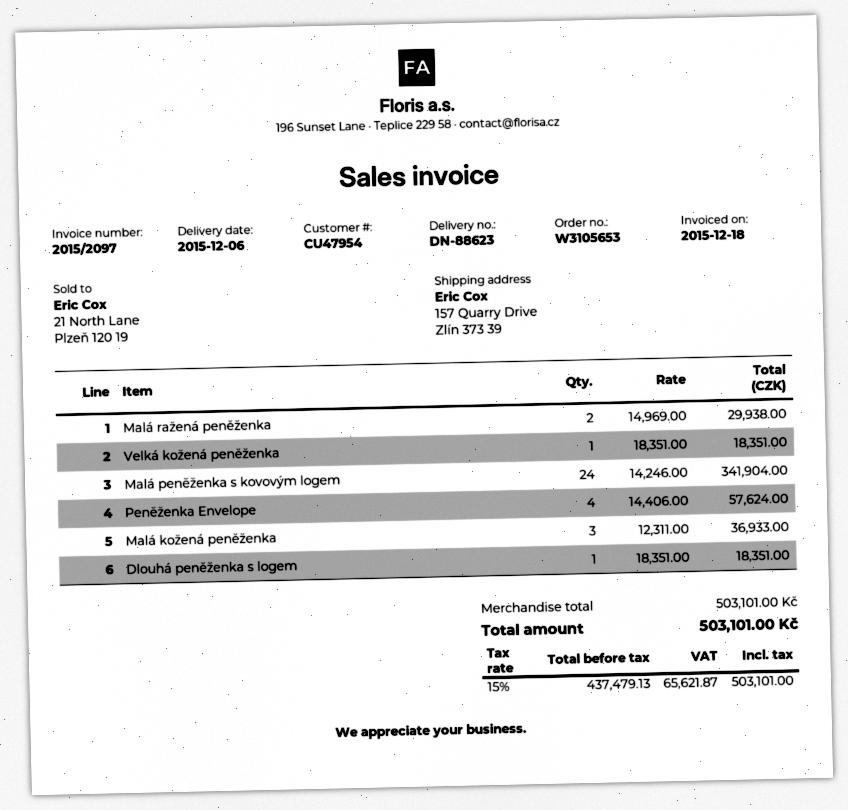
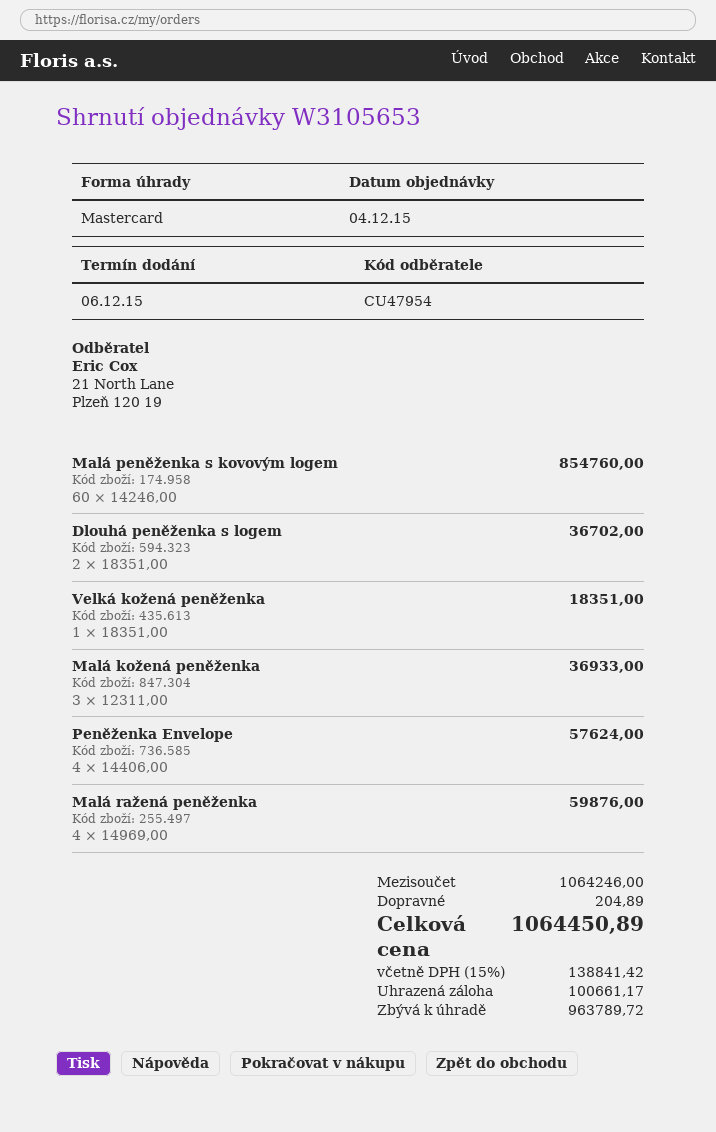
Malá ražená peněženka: 2 x 14969.00 = 29938.00 -> 4 x 14969.00 = 59876.00
Malá peněženka s kovovým logem: 24 x 14246.00 = 341904.00 -> 60 x 14246.00 = 854760.00
Dlouhá peněženka s logem: 1 x 18351.00 = 18351.00 -> 2 x 18351.00 = 36702.00
subtotal: 503101.00 -> 1064246.00
shipping: none -> 204.89
tax: 15% = 65621.87 -> 15% = 138841.42
total: 503101.00 -> 1064450.89

